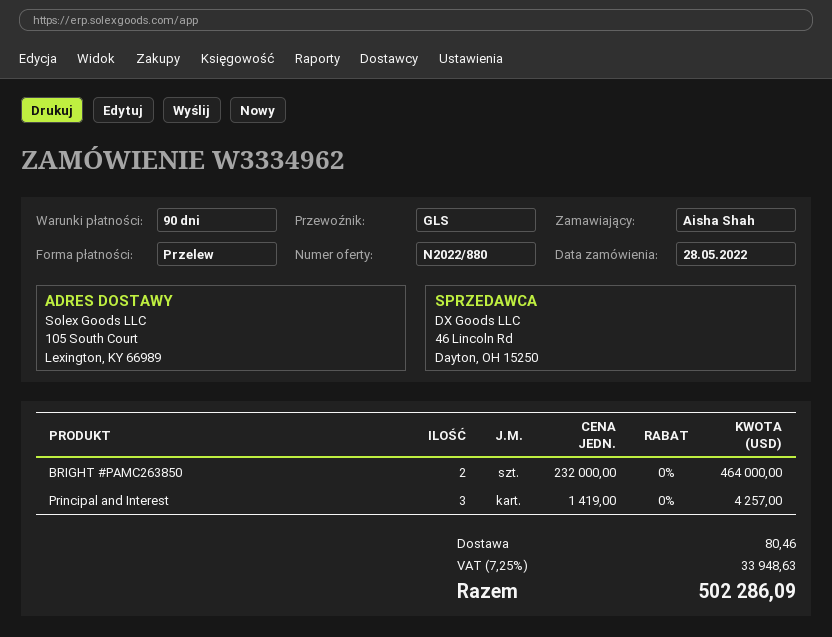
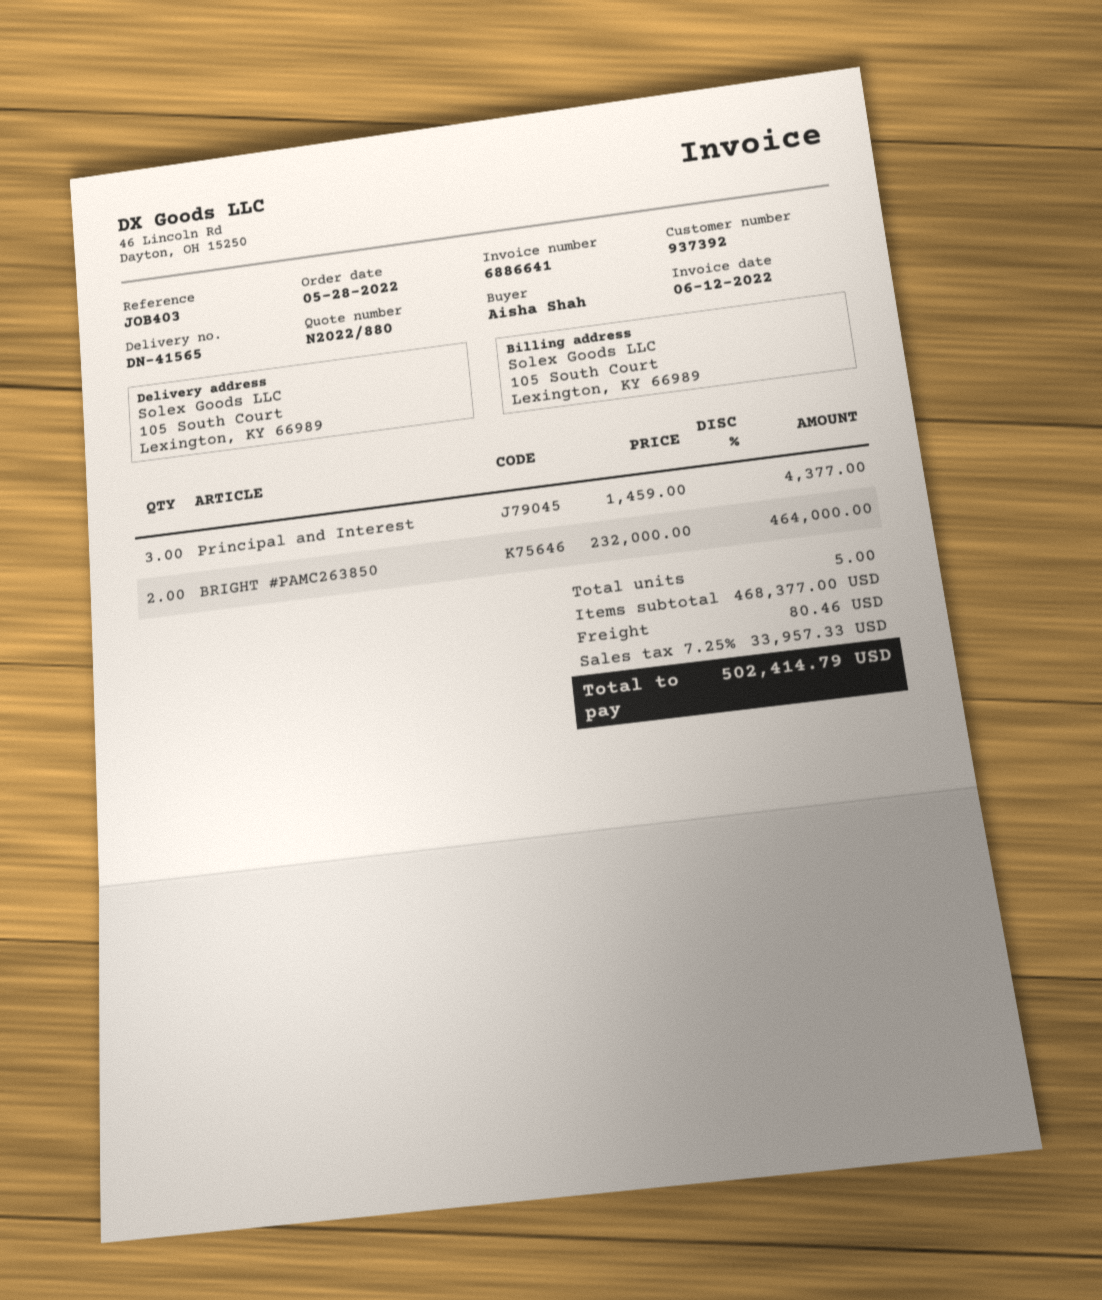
Principal and Interest: 3 x 1419.00 = 4257.00 -> 3 x 1459.00 = 4377.00
tax: 7.25% = 33948.63 -> 7.25% = 33957.33
total: 502286.09 -> 502414.79

